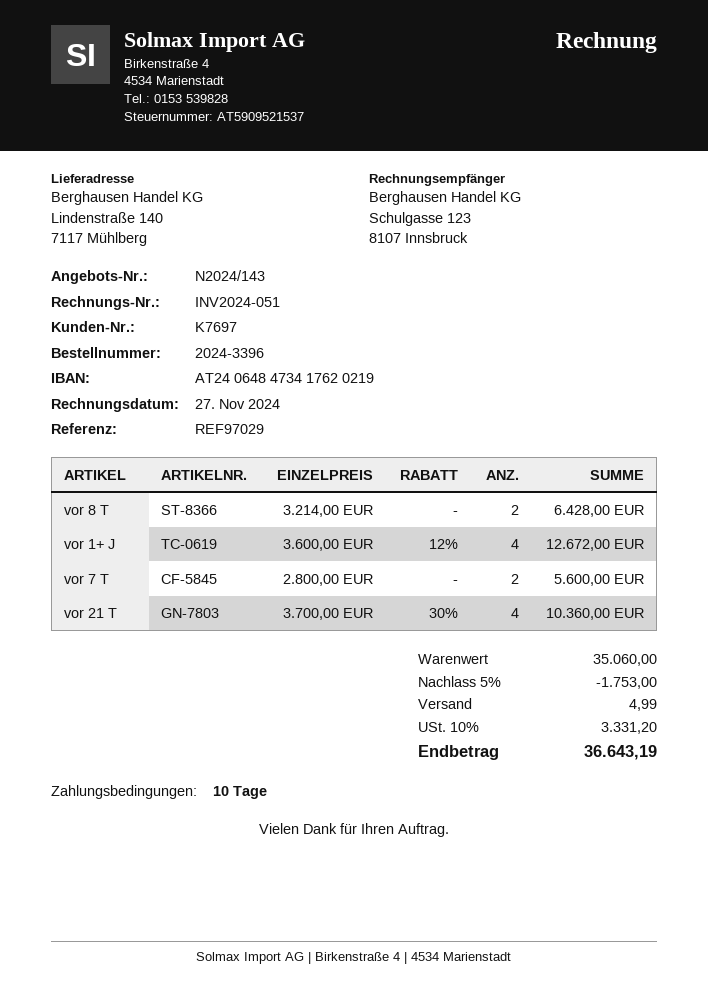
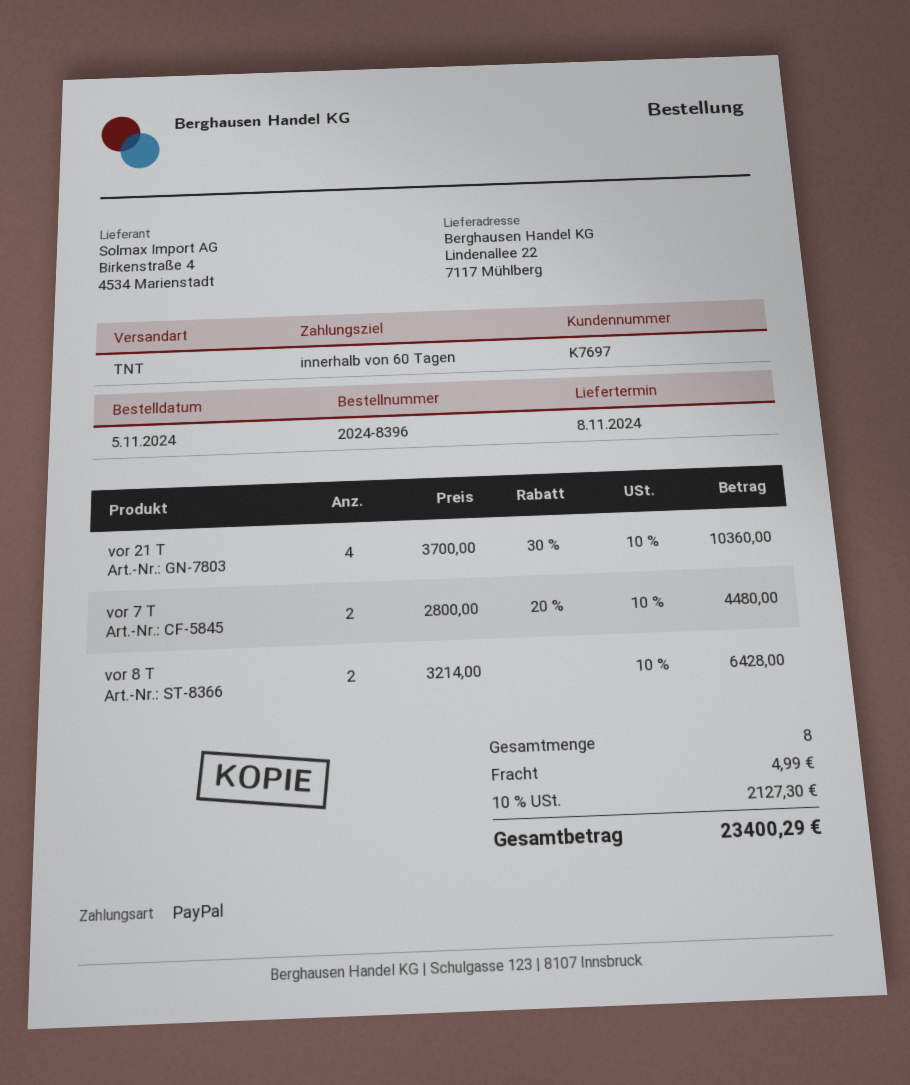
order number: 2024-3396 -> 2024-8396
payment terms: 10 days -> 60 days
ship to: Lindenstraße 140, 7117 Mühlberg -> Lindenallee 22, 7117 Mühlberg
vor 1+ J: 4 x 3600.00 - 12% = 12672.00 -> none
vor 7 T: 2 x 2800.00 = 5600.00 -> 2 x 2800.00 - 20% = 4480.00
discount: 5% = 1753.00 -> none
tax: 10% = 3331.20 -> 10% = 2127.30
total: 36643.19 -> 23400.29

